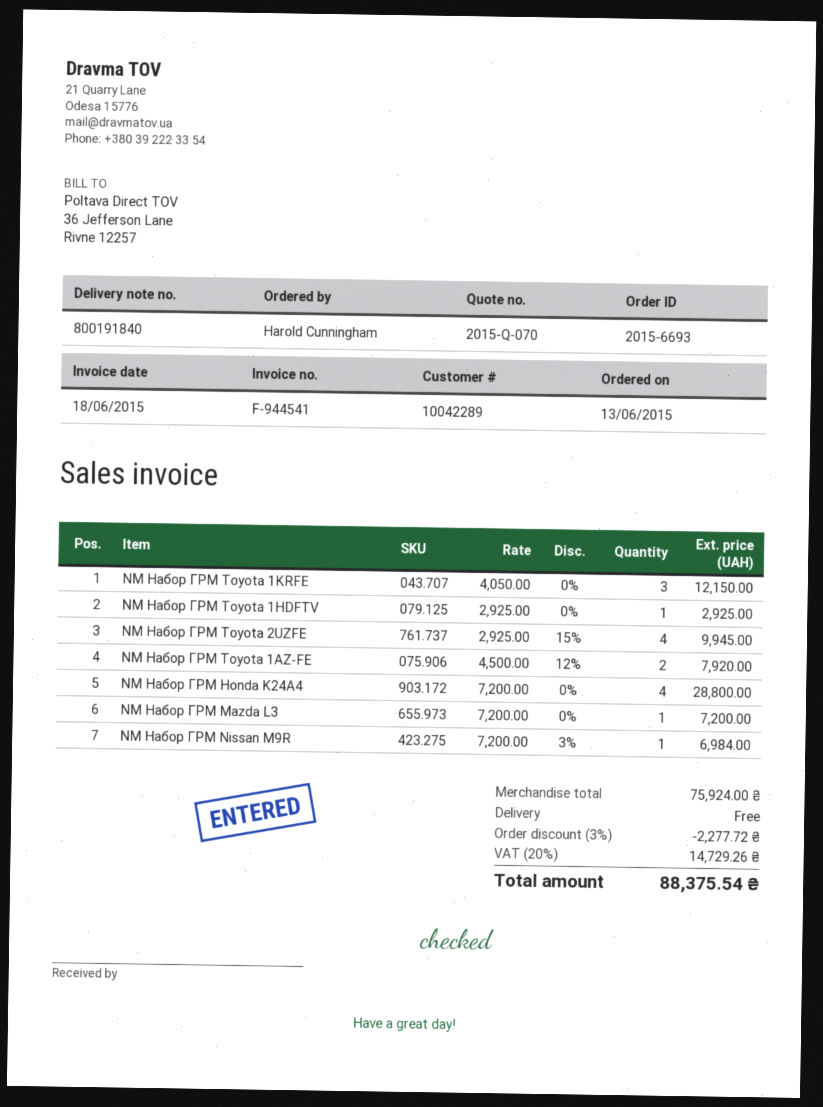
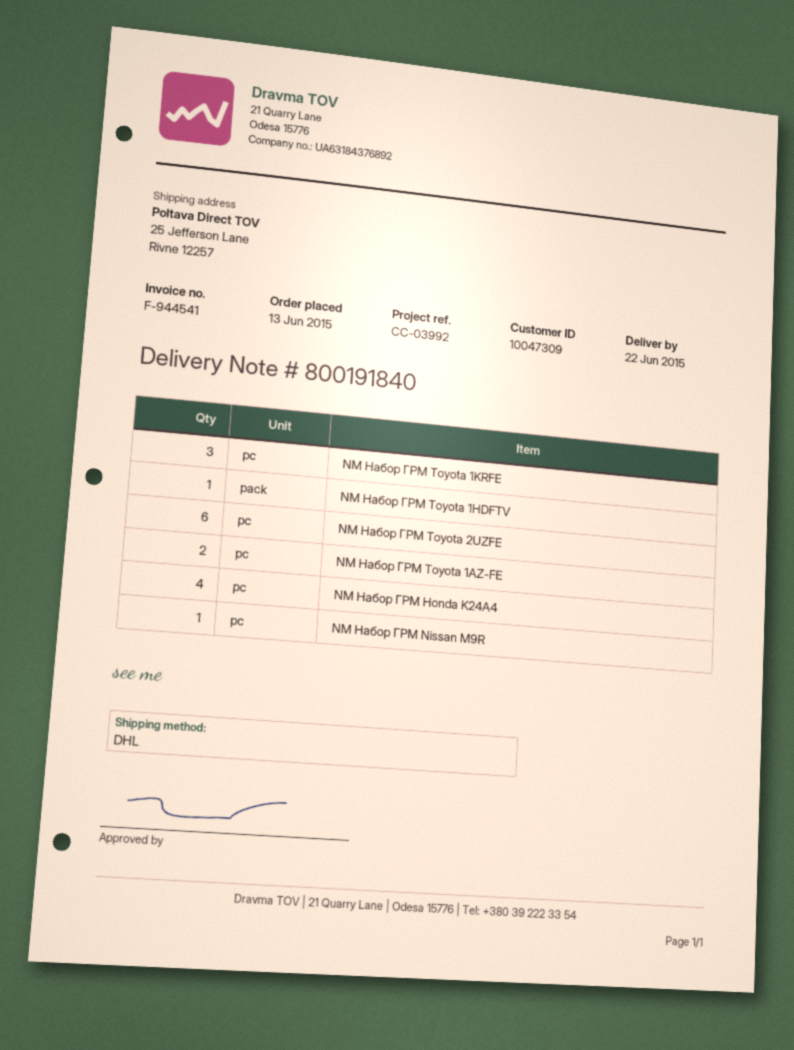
customer number: 10042289 -> 10047309
NM Набор ГРМ Toyota 2UZFE: 4 -> 6
NM Набор ГРМ Mazda L3: 1 -> none

